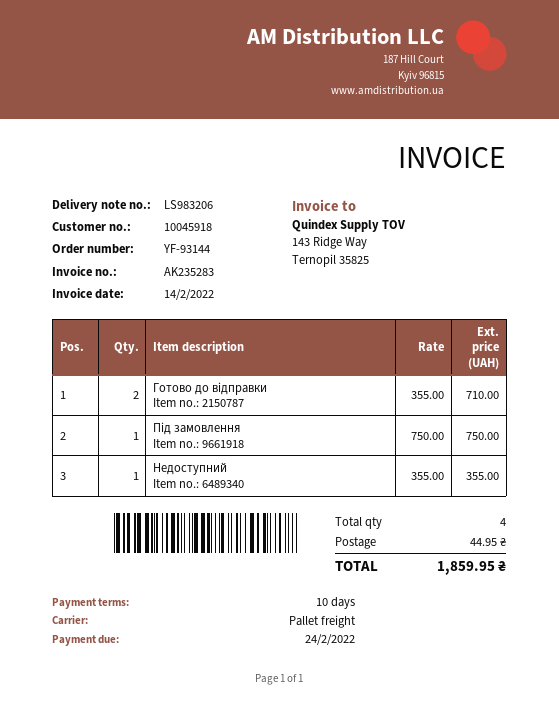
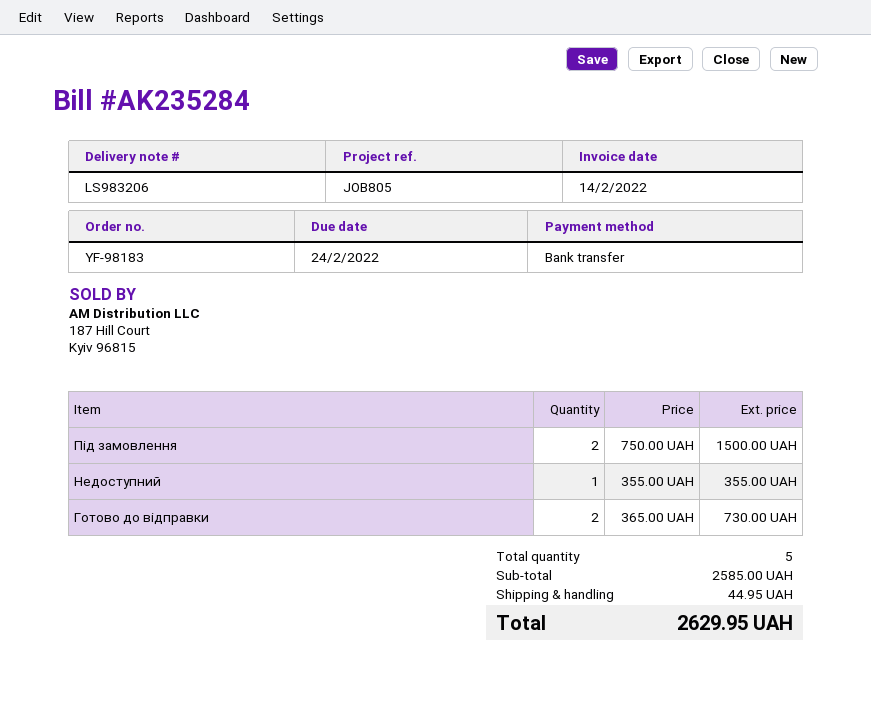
order number: YF-93144 -> YF-98183
invoice number: AK235283 -> AK235284
Готово до відправки: 2 x 355.00 = 710.00 -> 2 x 365.00 = 730.00
Під замовлення: 1 x 750.00 = 750.00 -> 2 x 750.00 = 1500.00
total quantity: 4 -> 5
total: 1859.95 -> 2629.95

